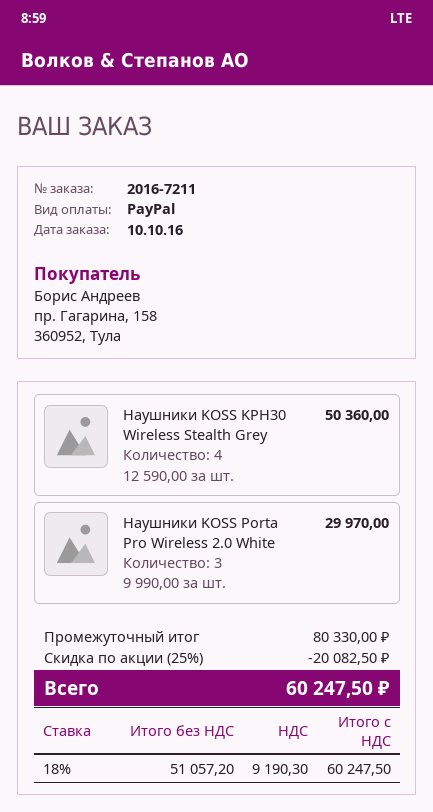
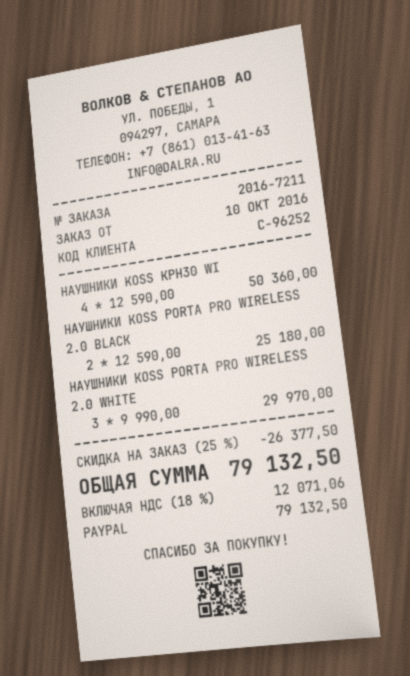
НАУШНИКИ KOSS PORTA PRO WIRELESS 2.0 BLACK: none -> 2 x 12590.00 = 25180.00
discount: 25% = 20082.50 -> 25% = 26377.50
tax: 18% = 9190.30 -> 18% = 12071.06
total: 60247.50 -> 79132.50

